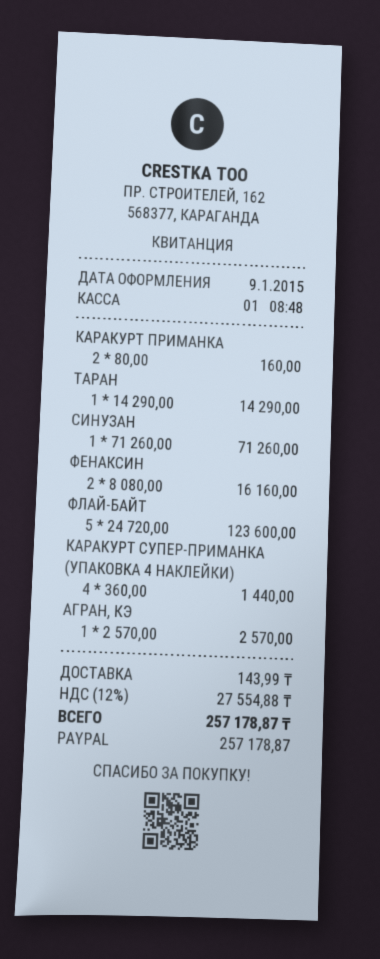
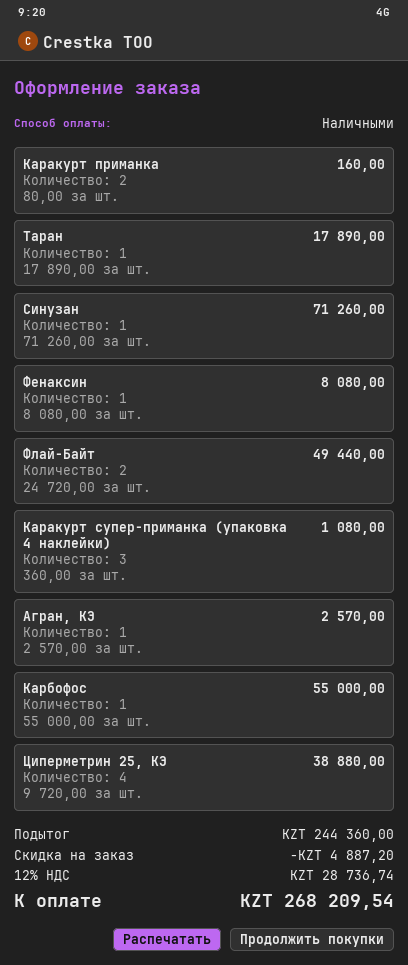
payment method: PayPal -> cash
ТАРАН: 1 x 14290.00 = 14290.00 -> 1 x 17890.00 = 17890.00
ФЕНАКСИН: 2 x 8080.00 = 16160.00 -> 1 x 8080.00 = 8080.00
ФЛАЙ-БАЙТ: 5 x 24720.00 = 123600.00 -> 2 x 24720.00 = 49440.00
КАРАКУРТ СУПЕР-ПРИМАНКА (УПАКОВКА 4 НАКЛЕЙКИ): 4 x 360.00 = 1440.00 -> 3 x 360.00 = 1080.00
Карбофос: none -> 1 x 55000.00 = 55000.00
Циперметрин 25, КЭ: none -> 4 x 9720.00 = 38880.00
discount: none -> 4887.20
shipping: 143.99 -> none
tax: 12% = 27554.88 -> 12% = 28736.74
total: 257178.87 -> 268209.54

